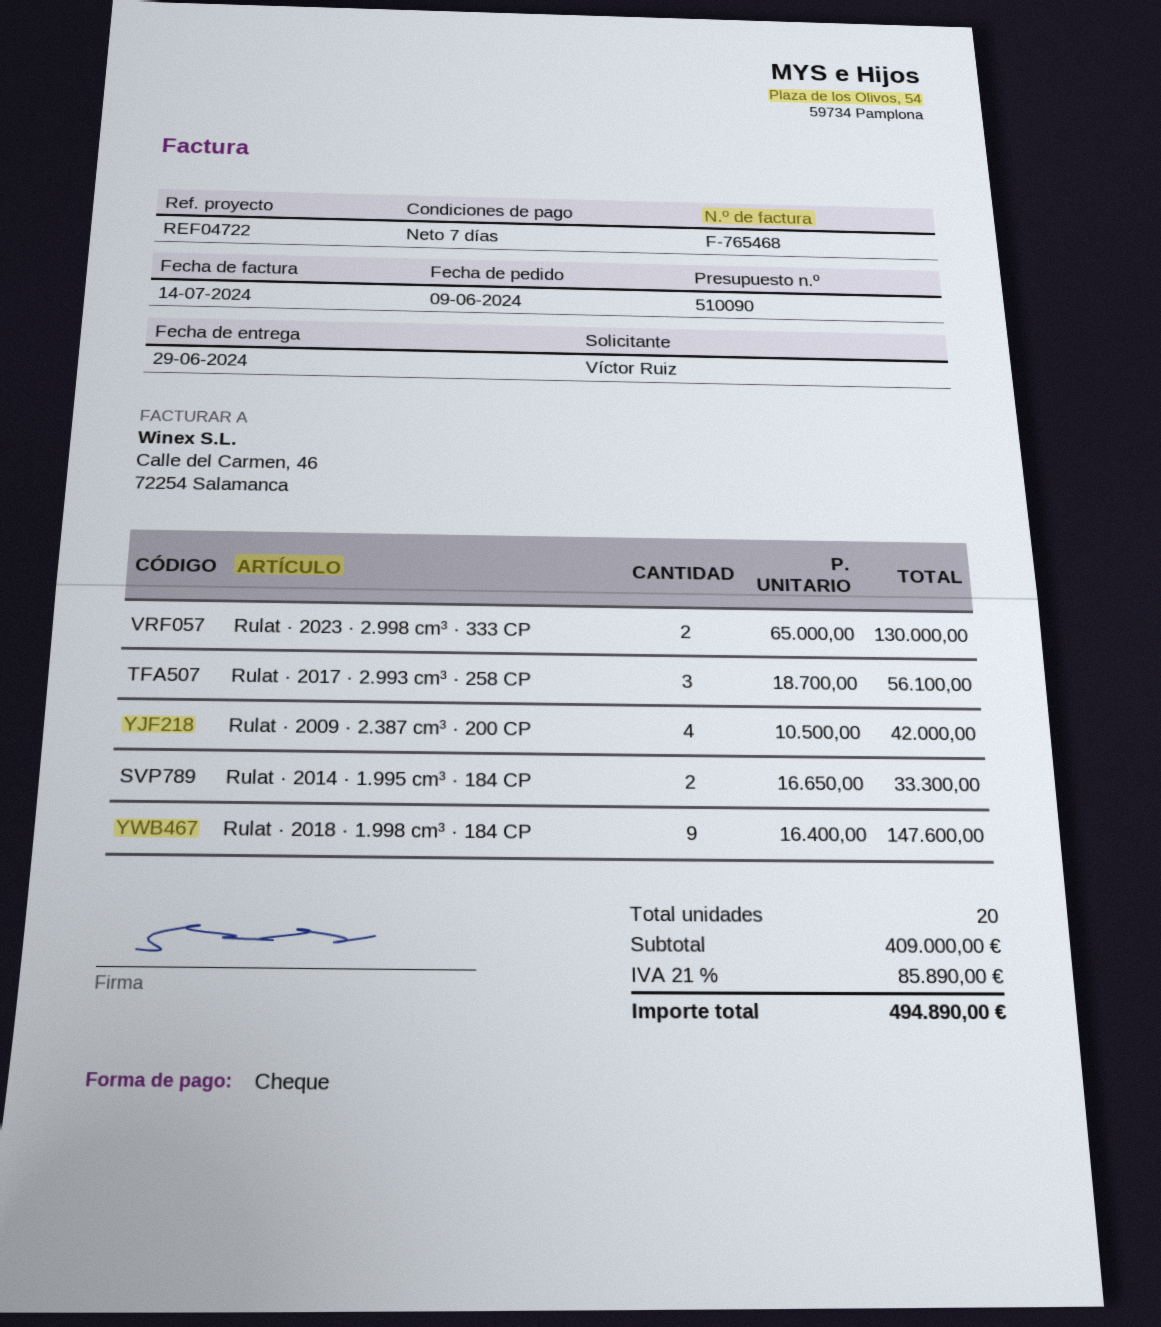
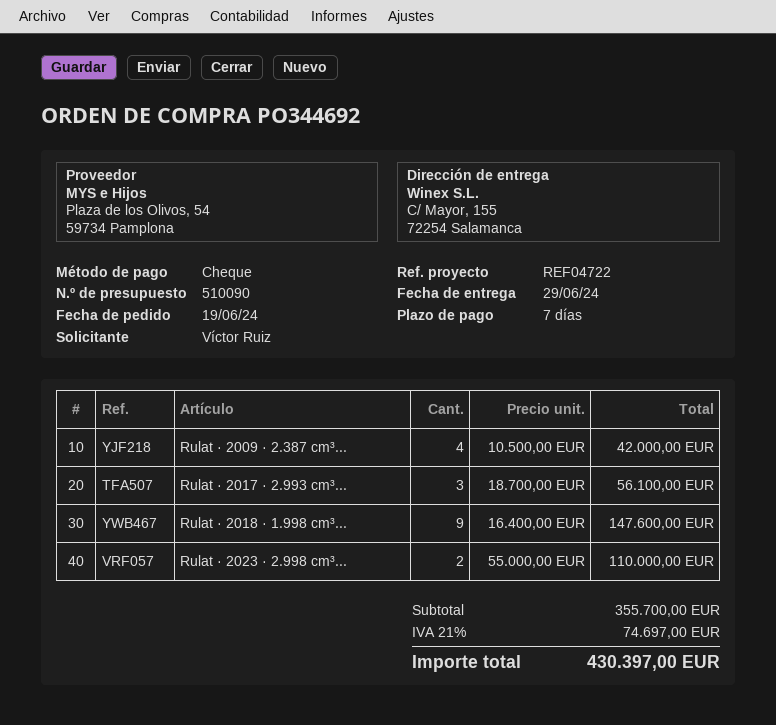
order date: 2024-06-09 -> 2024-06-19
Rulat · 2023 · 2.998 cm³ · 333 CP: 2 x 65000.00 = 130000.00 -> 2 x 55000.00 = 110000.00
Rulat · 2014 · 1.995 cm³ · 184 CP: 2 x 16650.00 = 33300.00 -> none
subtotal: 409000.00 -> 355700.00
tax: 21% = 85890.00 -> 21% = 74697.00
total: 494890.00 -> 430397.00

